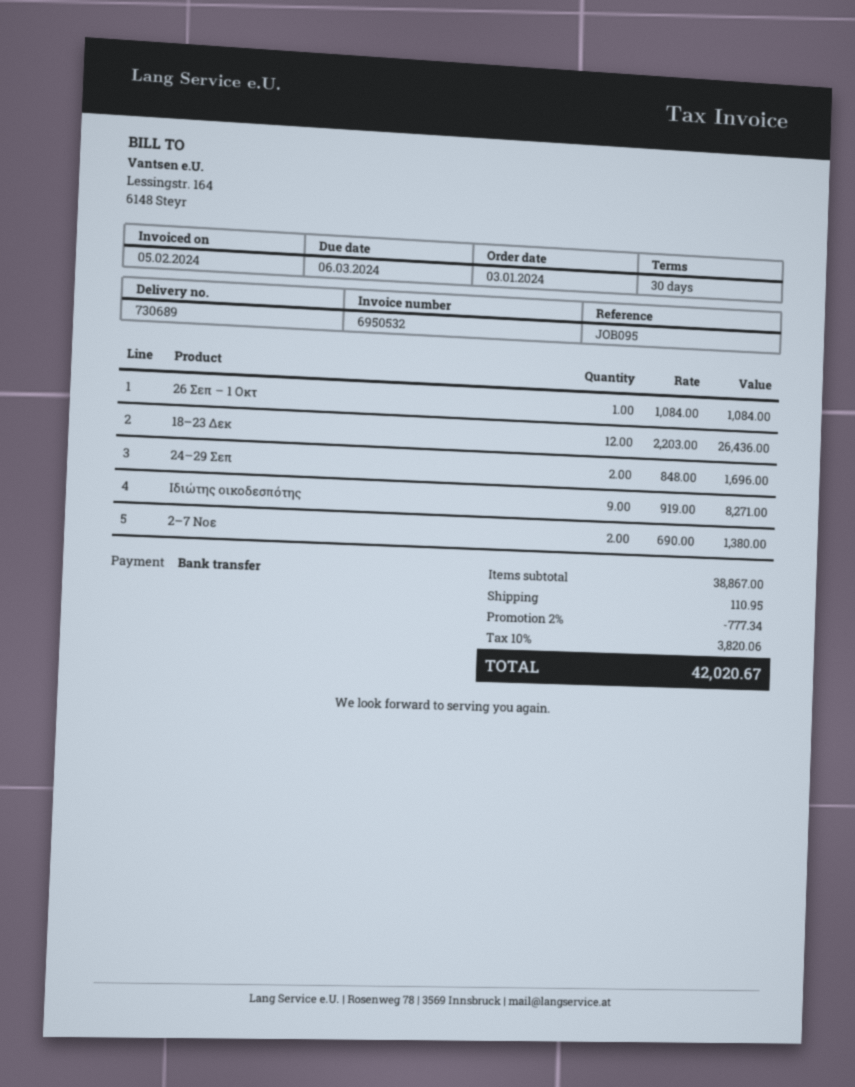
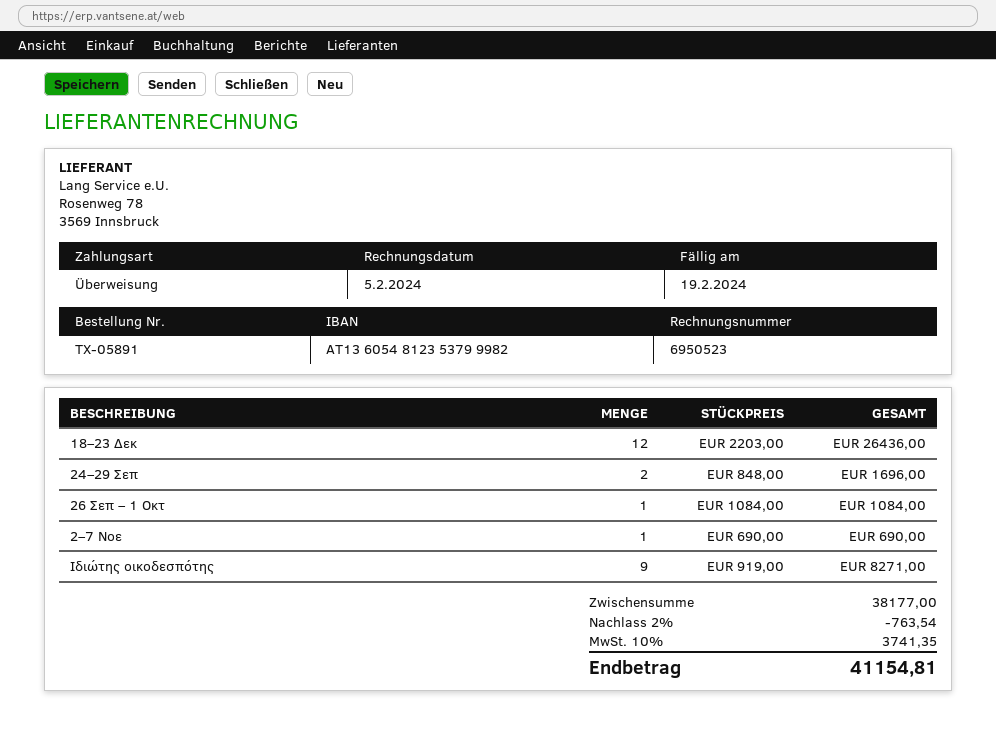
invoice number: 6950532 -> 6950523
due date: 2024-03-06 -> 2024-02-19
2–7 Νοε: 2 x 690.00 = 1380.00 -> 1 x 690.00 = 690.00
subtotal: 38867.00 -> 38177.00
discount: 2% = 777.34 -> 2% = 763.54
shipping: 110.95 -> none
tax: 10% = 3820.06 -> 10% = 3741.35
total: 42020.67 -> 41154.81

